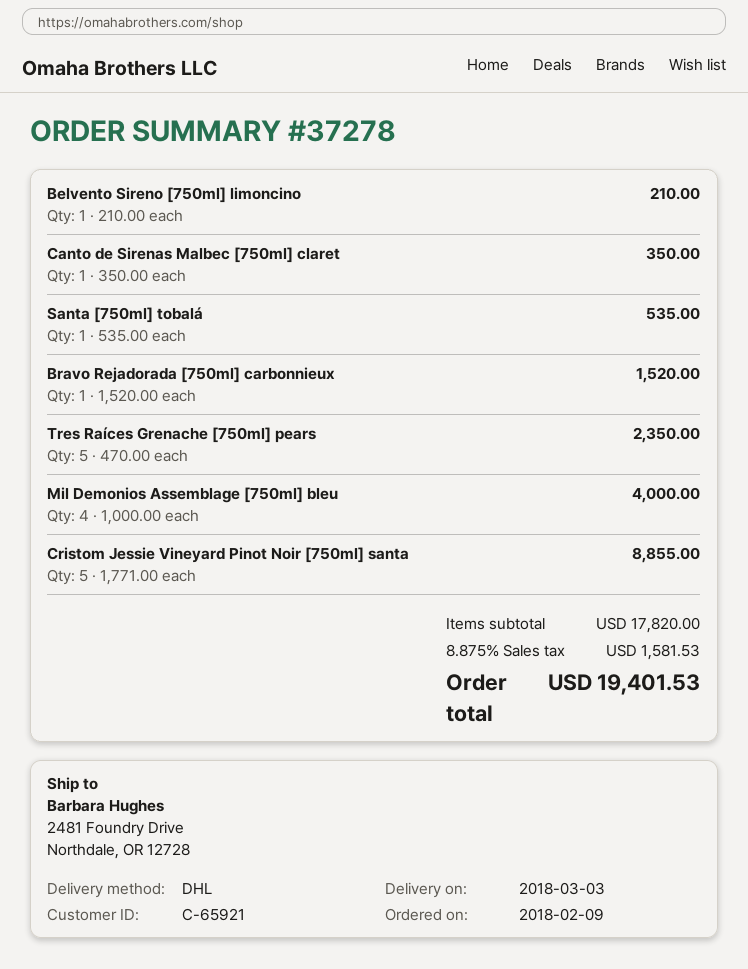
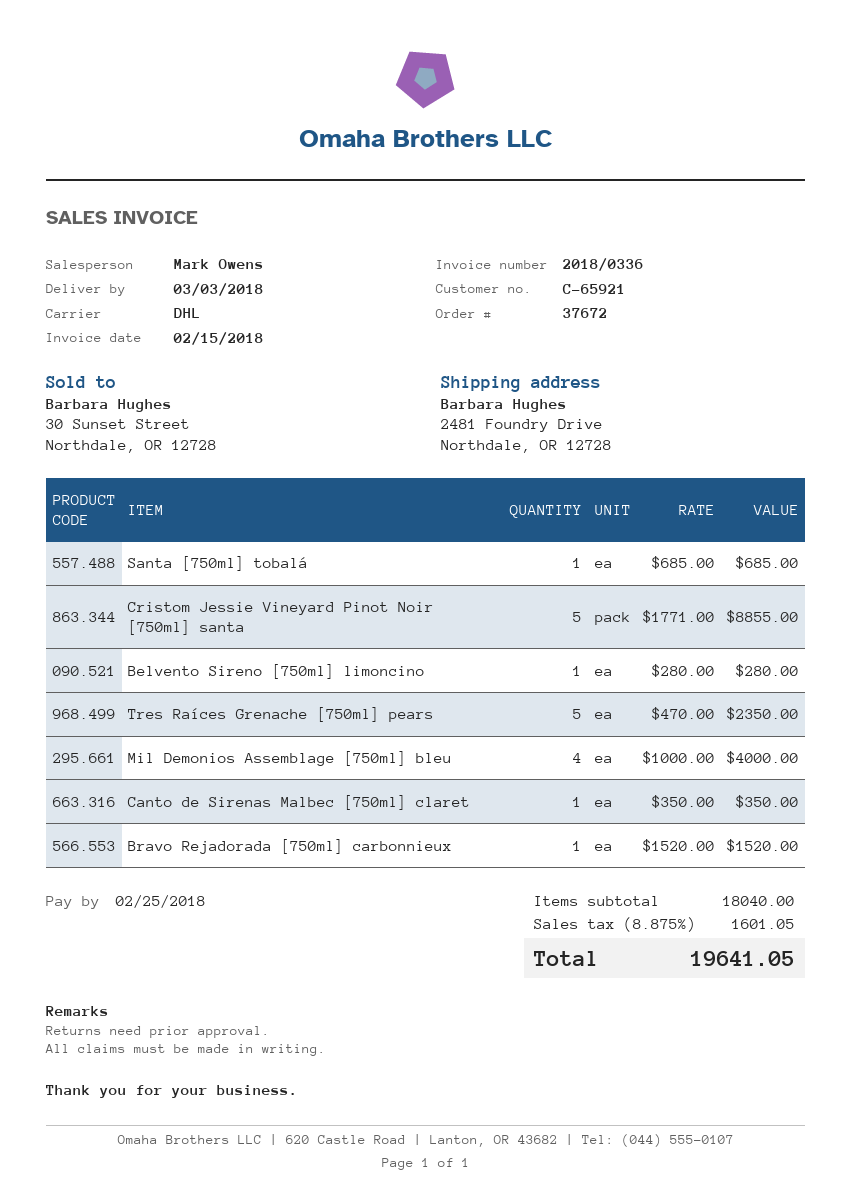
order number: 37278 -> 37672
Belvento Sireno [750ml] limoncino: 1 x 210.00 = 210.00 -> 1 x 280.00 = 280.00
Santa [750ml] tobalá: 1 x 535.00 = 535.00 -> 1 x 685.00 = 685.00
subtotal: 17820.00 -> 18040.00
tax: 8.875% = 1581.53 -> 8.875% = 1601.05
total: 19401.53 -> 19641.05

